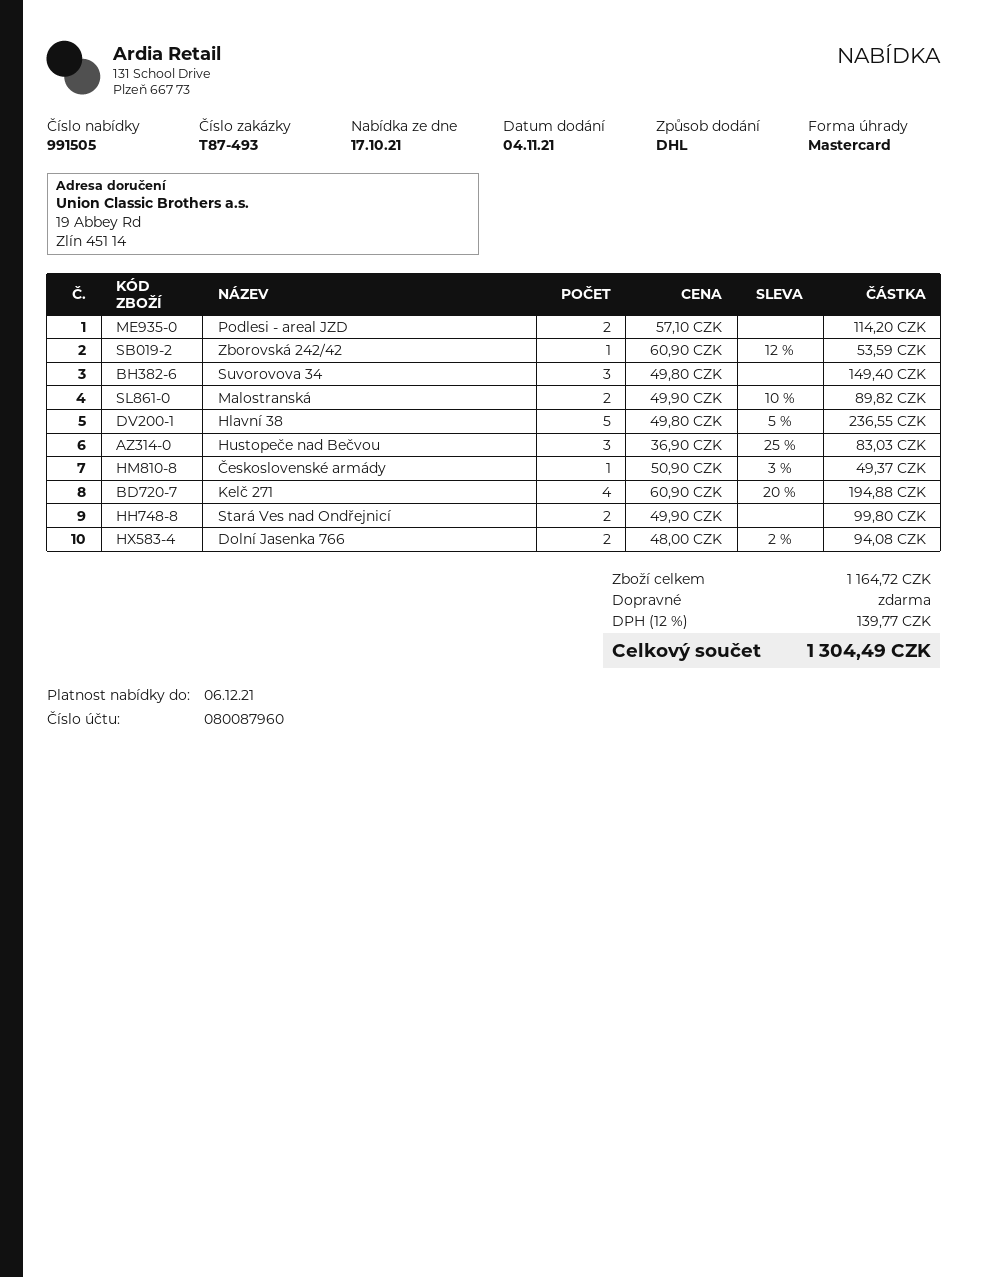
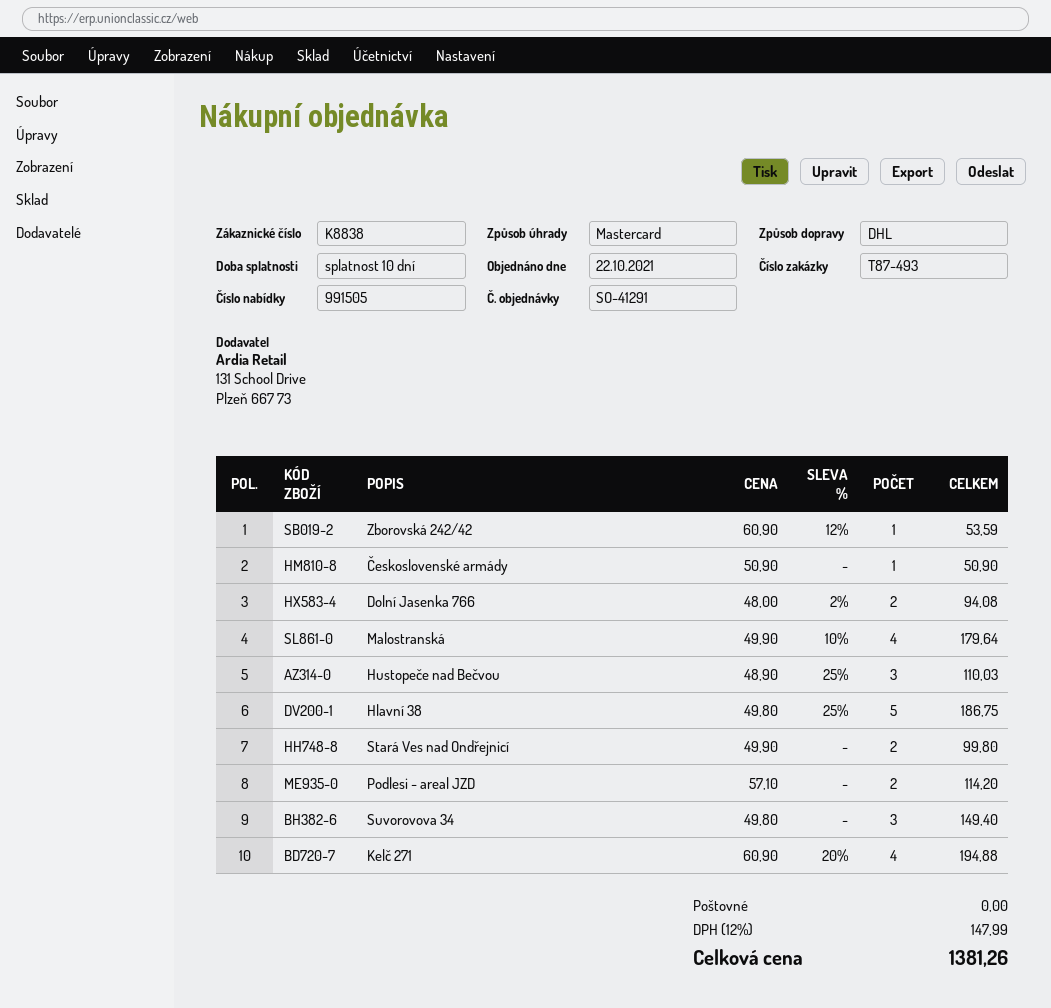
Malostranská: 2 x 49.90 - 10% = 89.82 -> 4 x 49.90 - 10% = 179.64
Hlavní 38: 5 x 49.80 - 5% = 236.55 -> 5 x 49.80 - 25% = 186.75
Hustopeče nad Bečvou: 3 x 36.90 - 25% = 83.03 -> 3 x 48.90 - 25% = 110.03
Československé armády: 1 x 50.90 - 3% = 49.37 -> 1 x 50.90 = 50.90
tax: 12% = 139.77 -> 12% = 147.99
total: 1304.49 -> 1381.26

